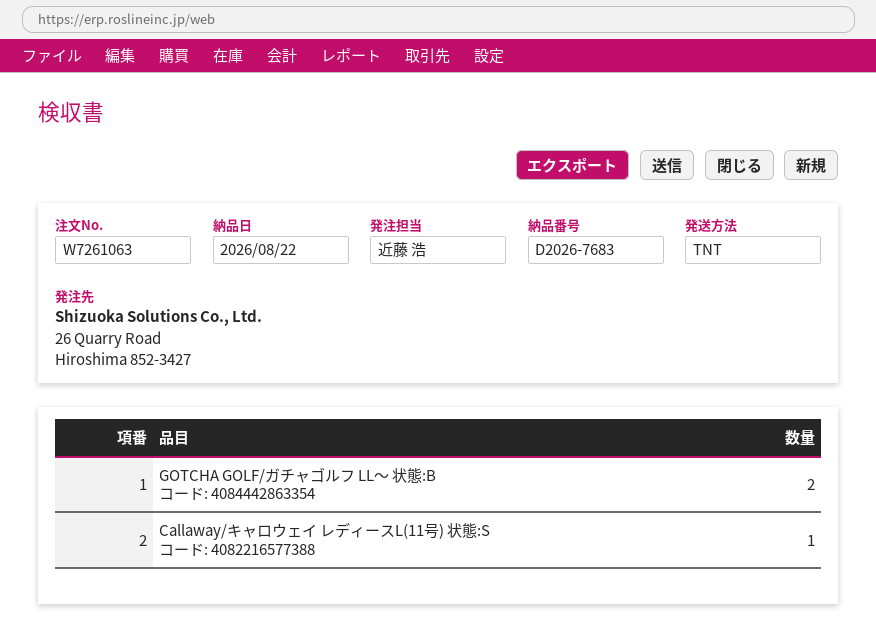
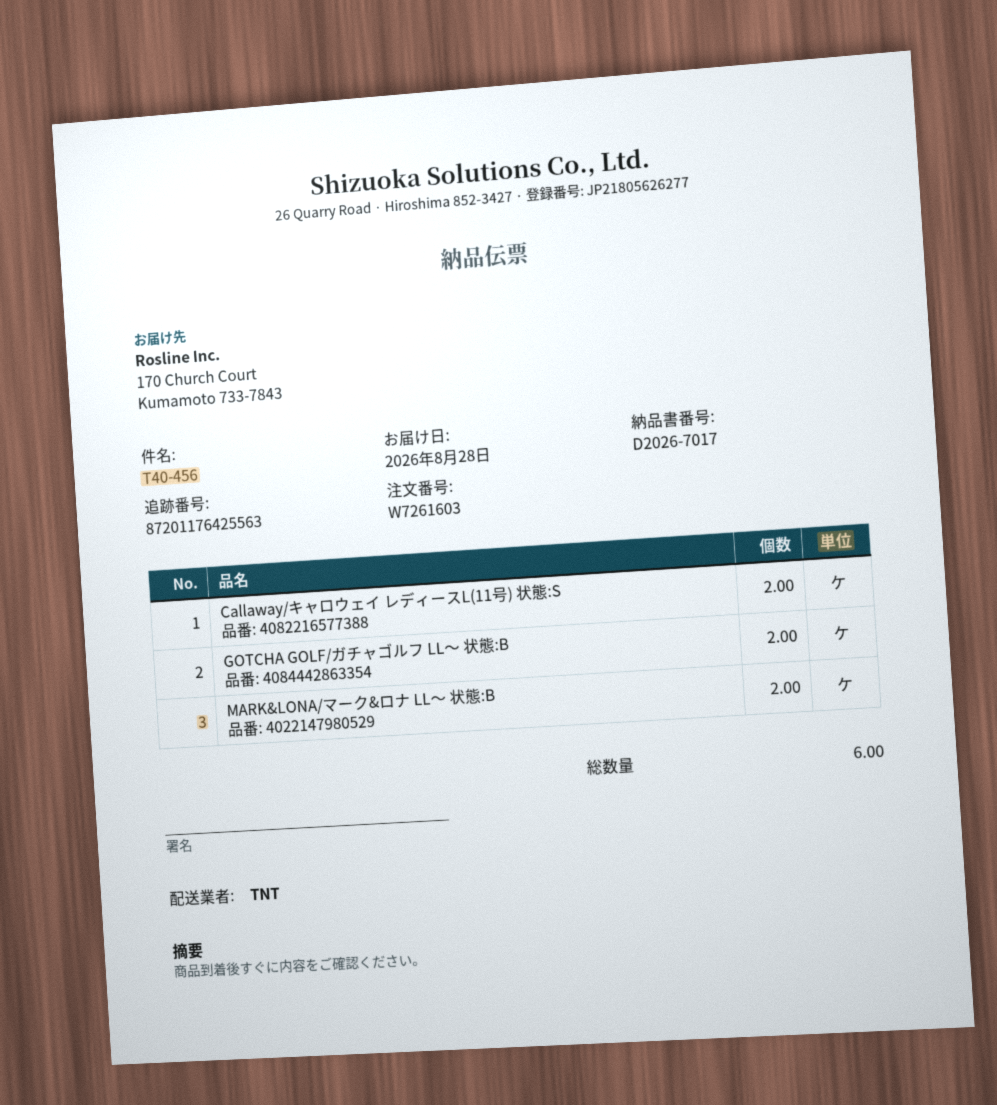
order number: W7261063 -> W7261603
delivery note number: D2026-7683 -> D2026-7017
delivery date: 2026-08-22 -> 2026-08-28
Callaway/キャロウェイ レディースL(11号) 状態:S: 1 -> 2
MARK&LONA/マーク&ロナ LL〜 状態:B: none -> 2

